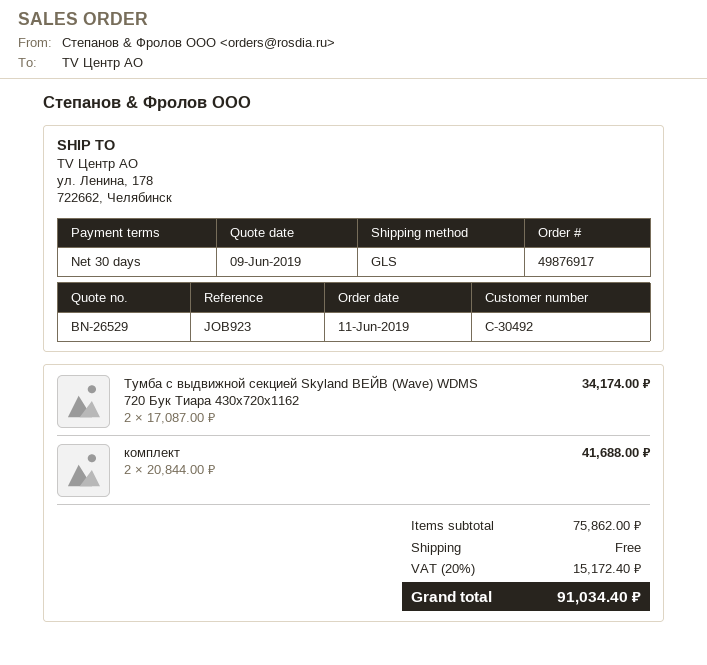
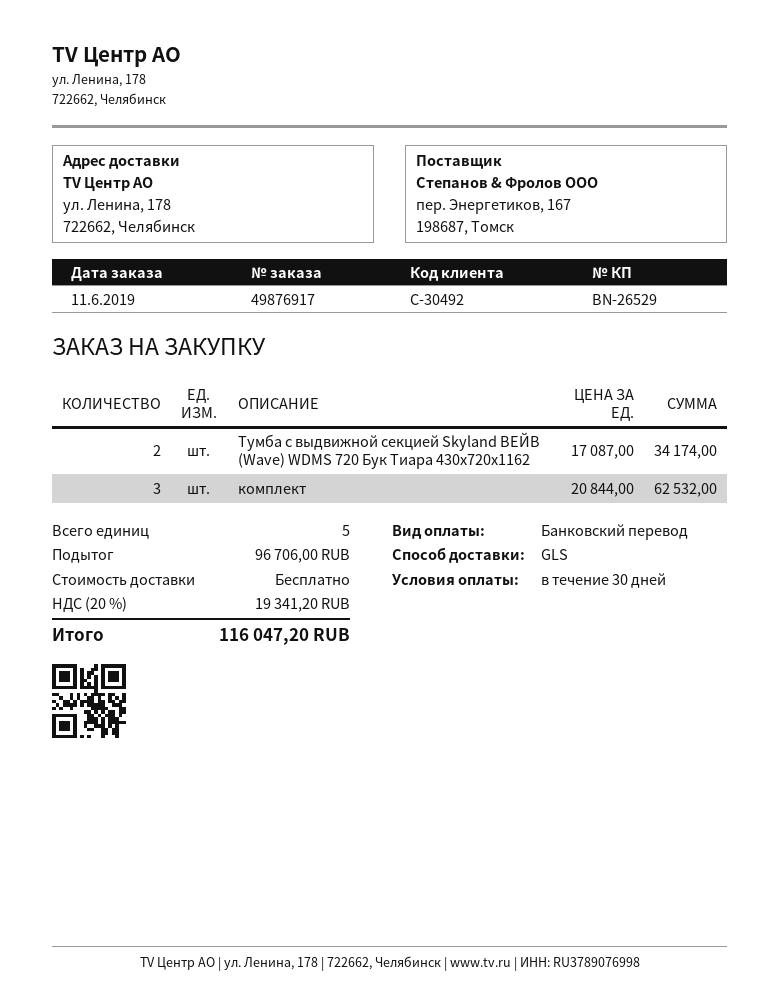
комплект: 2 x 20844.00 = 41688.00 -> 3 x 20844.00 = 62532.00
subtotal: 75862.00 -> 96706.00
tax: 20% = 15172.40 -> 20% = 19341.20
total: 91034.40 -> 116047.20

